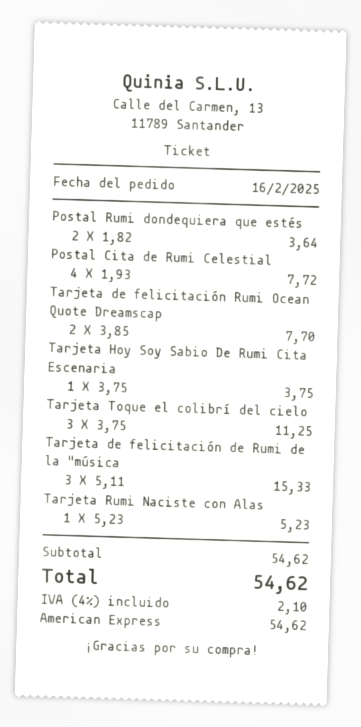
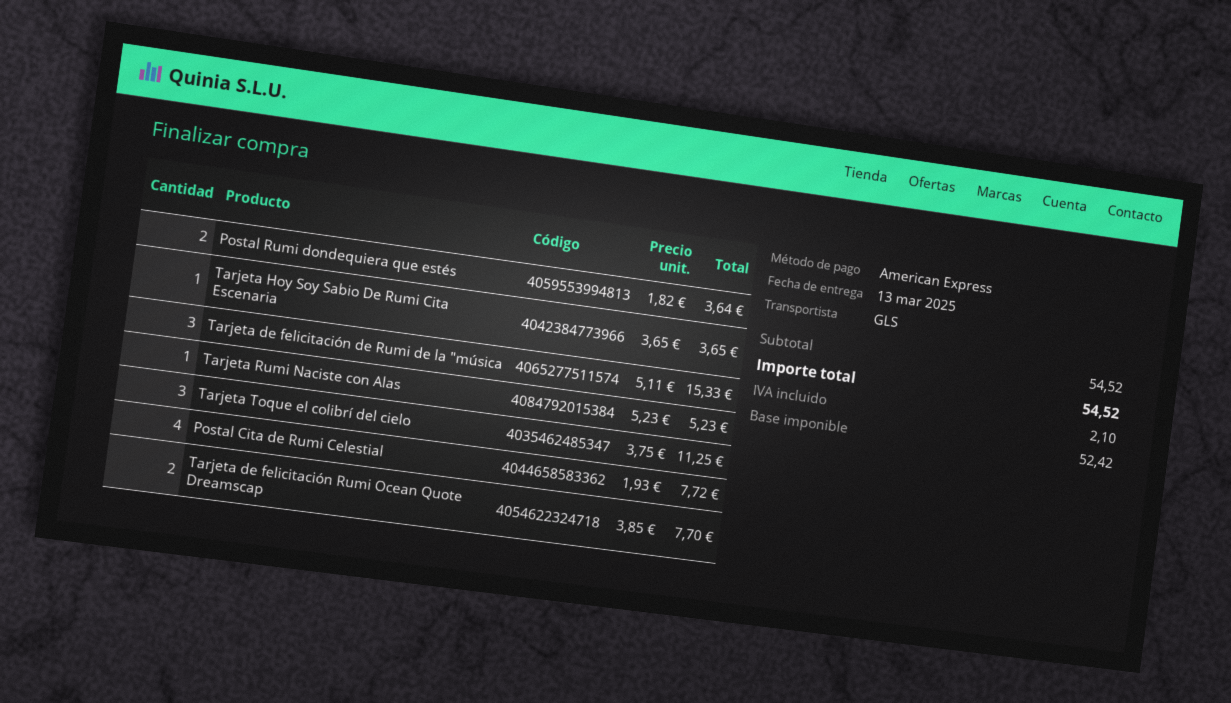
Tarjeta Hoy Soy Sabio De Rumi Cita Escenaria: 1 x 3.75 = 3.75 -> 1 x 3.65 = 3.65
subtotal: 54.62 -> 54.52
total: 54.62 -> 54.52

